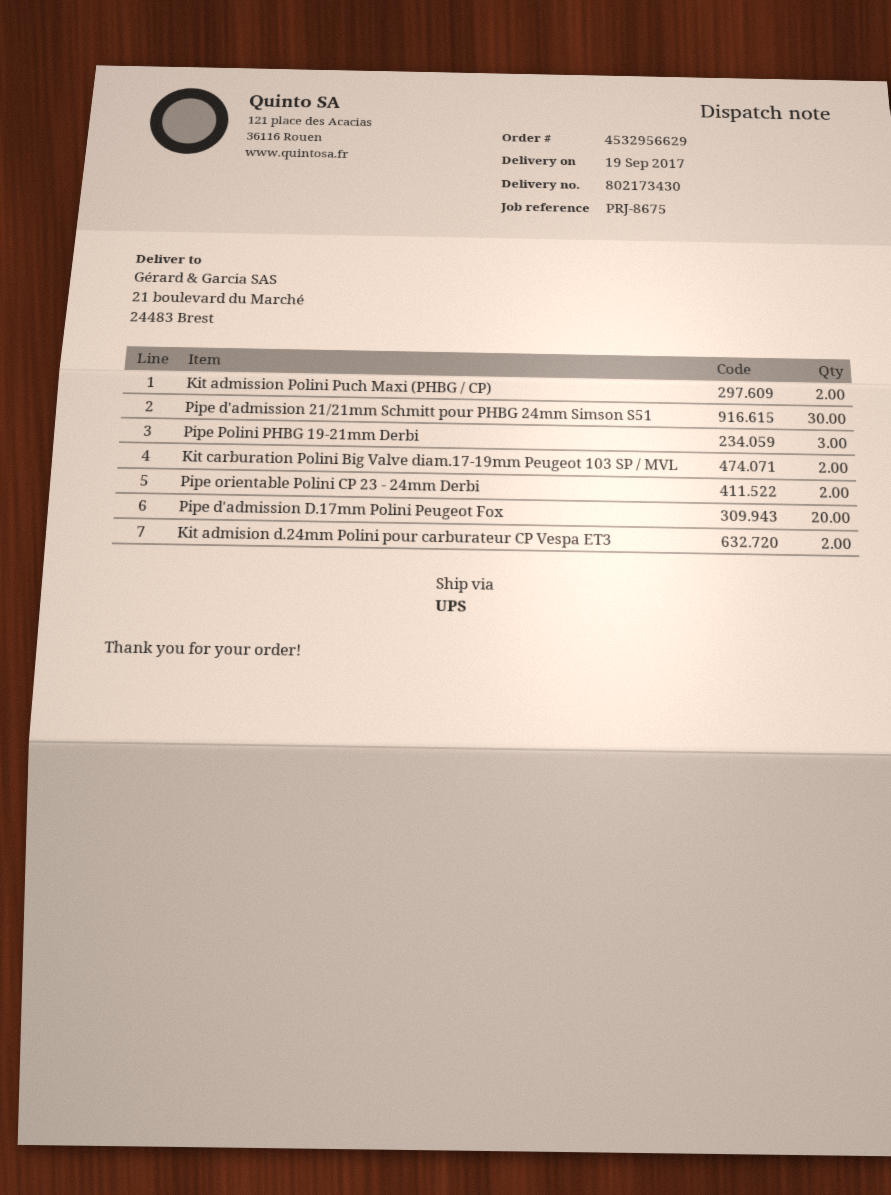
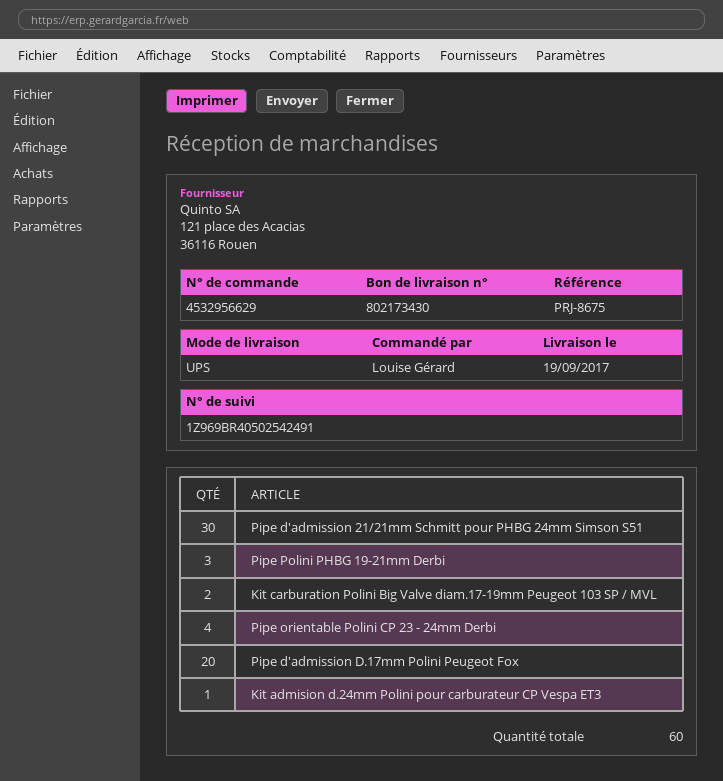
Kit admission Polini Puch Maxi (PHBG / CP): 2 -> none
Pipe orientable Polini CP 23 - 24mm Derbi: 2 -> 4
Kit admision d.24mm Polini pour carburateur CP Vespa ET3: 2 -> 1

